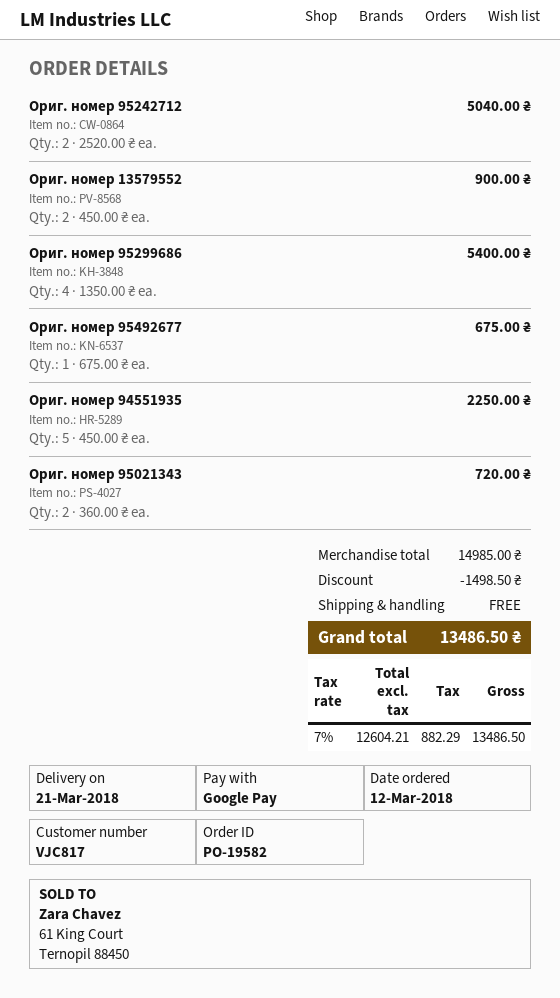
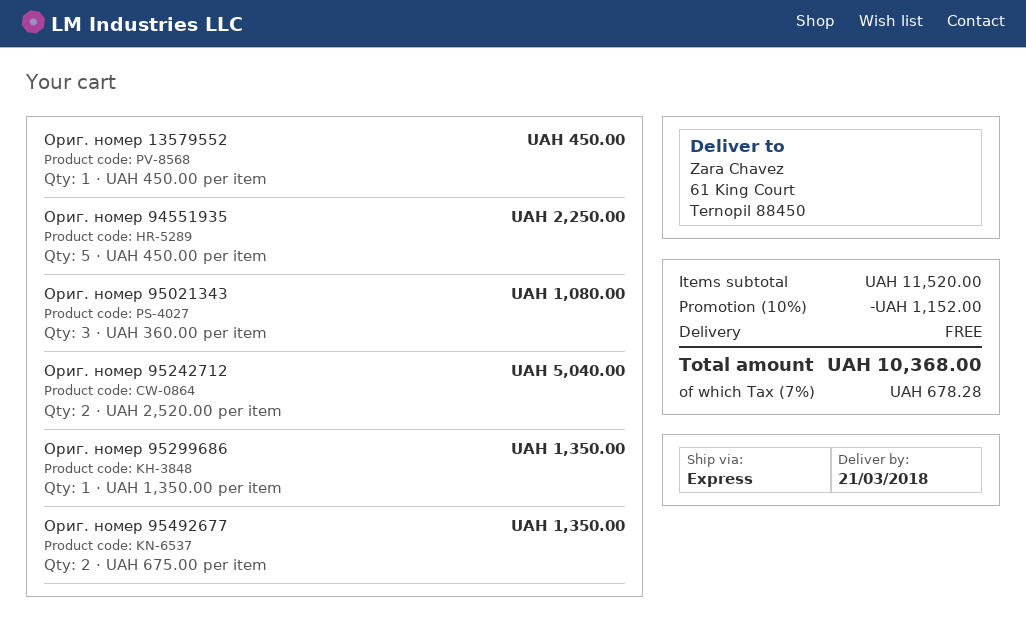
Ориг. номер 13579552: 2 x 450.00 = 900.00 -> 1 x 450.00 = 450.00
Ориг. номер 95299686: 4 x 1350.00 = 5400.00 -> 1 x 1350.00 = 1350.00
Ориг. номер 95492677: 1 x 675.00 = 675.00 -> 2 x 675.00 = 1350.00
Ориг. номер 95021343: 2 x 360.00 = 720.00 -> 3 x 360.00 = 1080.00
subtotal: 14985.00 -> 11520.00
discount: 1498.50 -> 1152.00
tax: 7% = 882.29 -> 7% = 678.28
total: 13486.50 -> 10368.00

